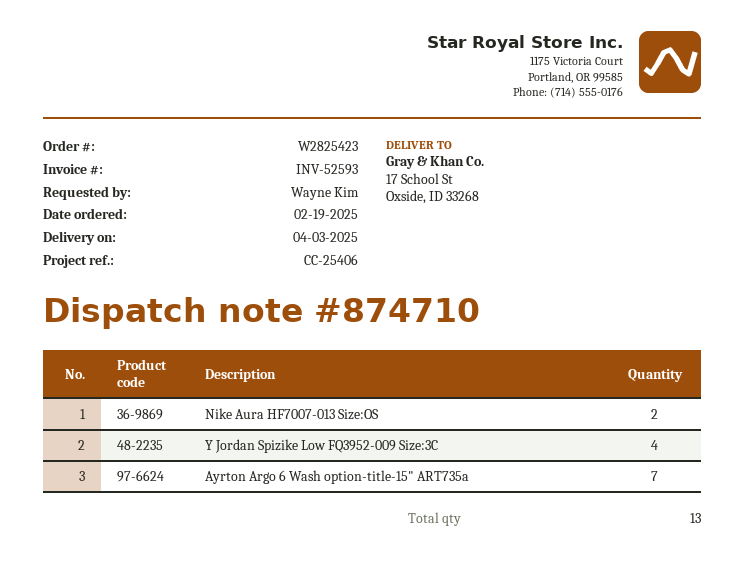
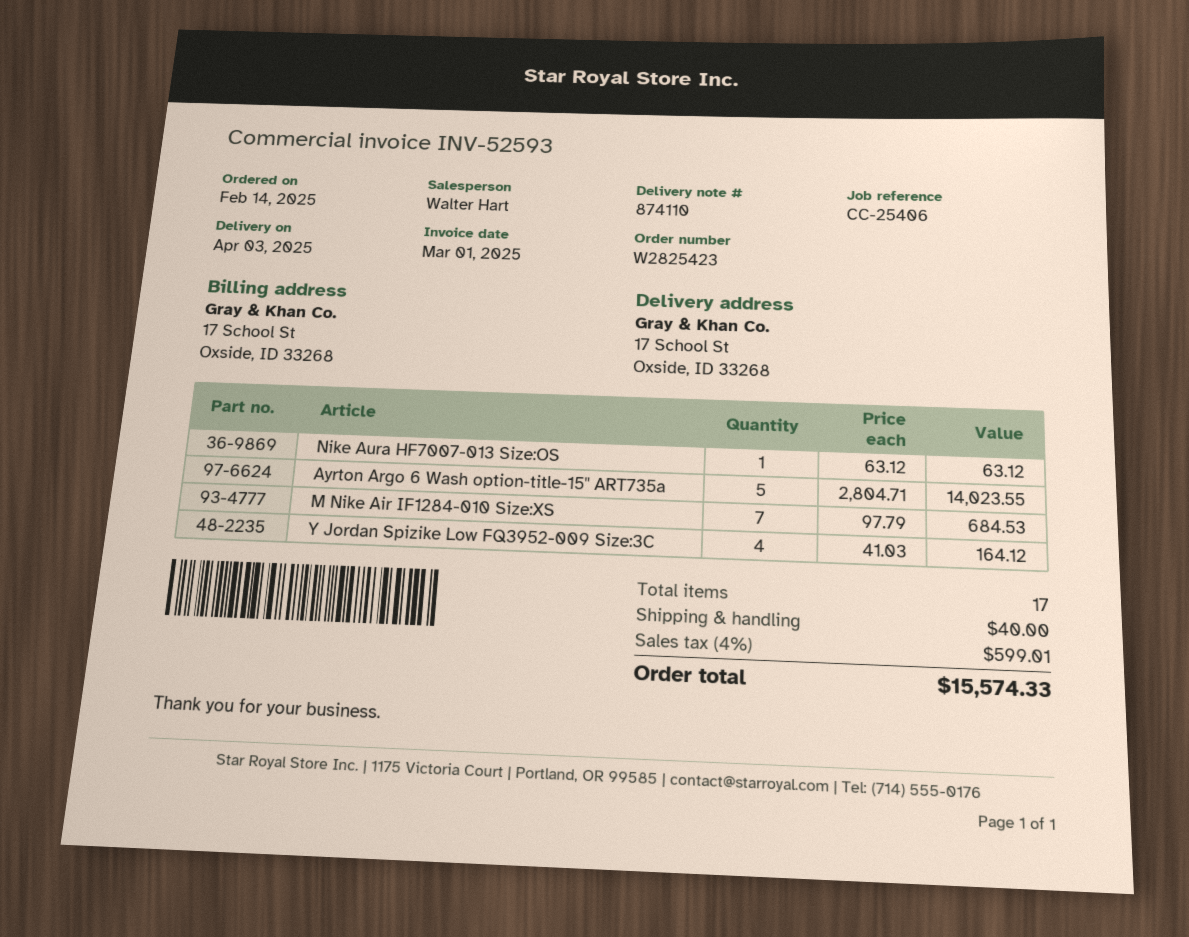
order date: 2025-02-19 -> 2025-02-14
delivery note number: 874710 -> 874110
Nike Aura HF7007-013 Size:OS: 2 -> 1
Ayrton Argo 6 Wash option-title-15" ART735a: 7 -> 5
M Nike Air IF1284-010 Size:XS: none -> 7
total quantity: 13 -> 17

